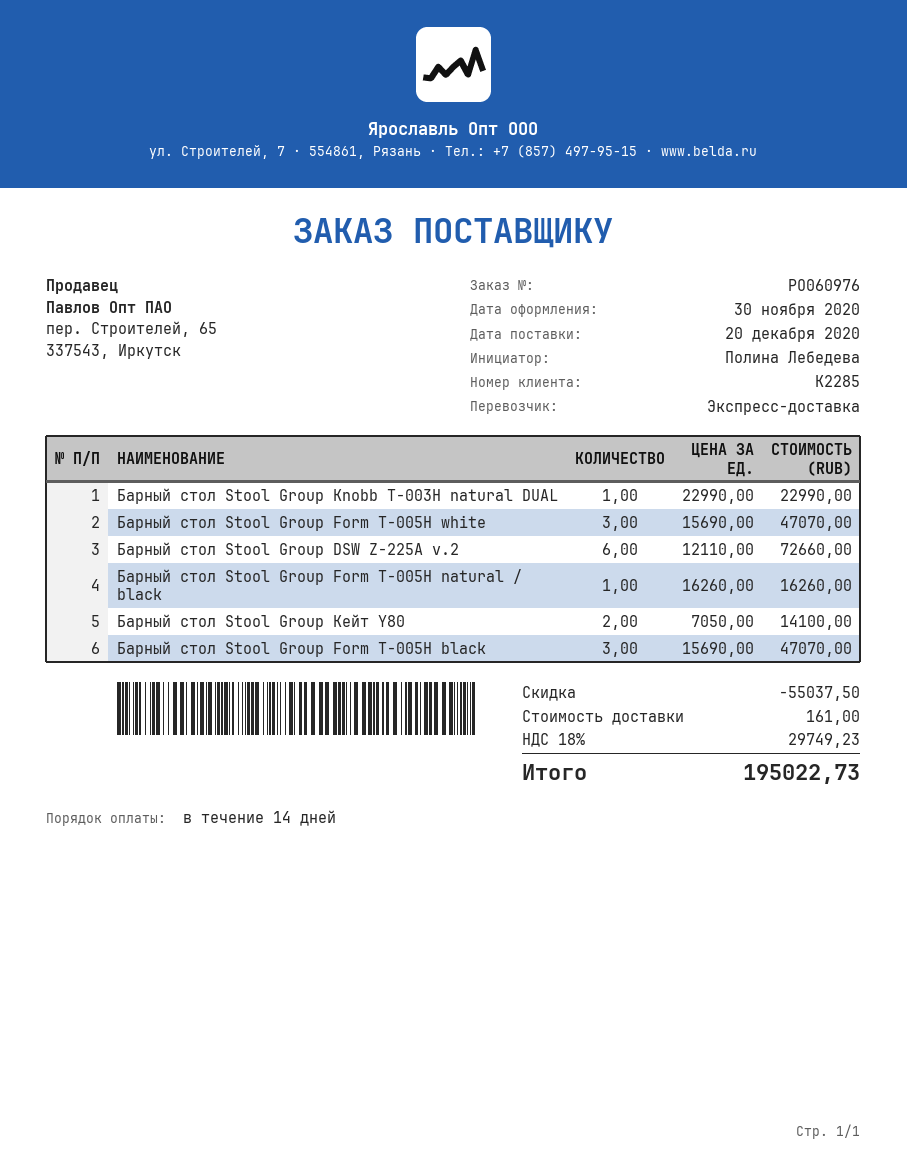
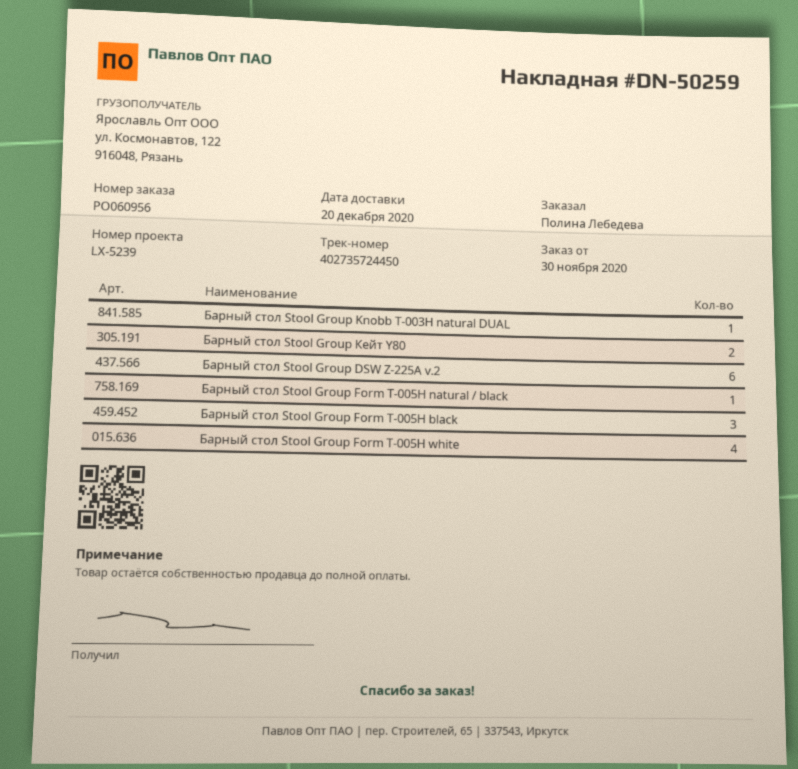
order number: PO060976 -> PO060956
Барный стол Stool Group Form T-005H white: 3 -> 4

